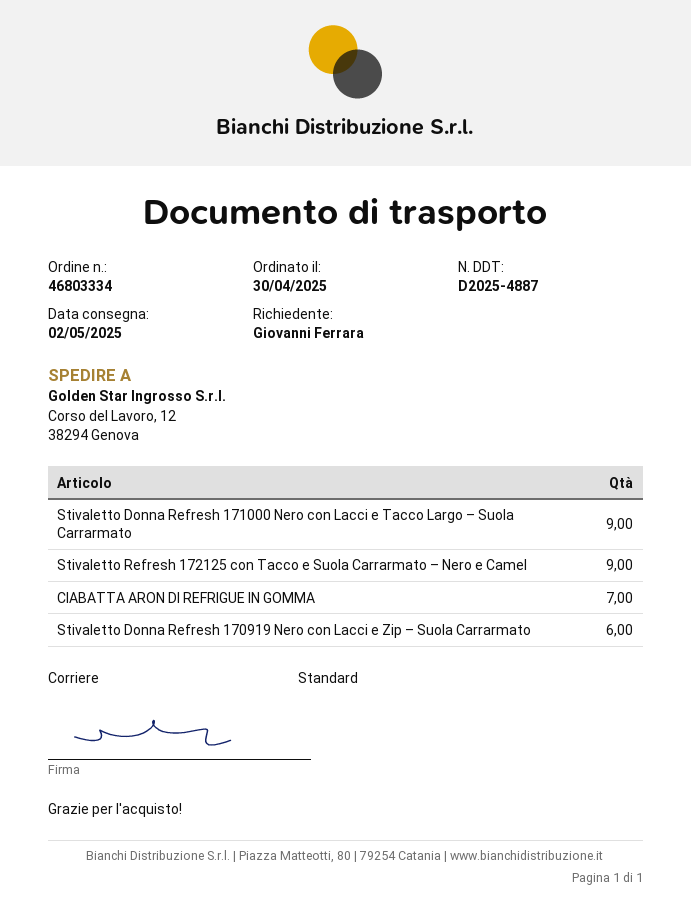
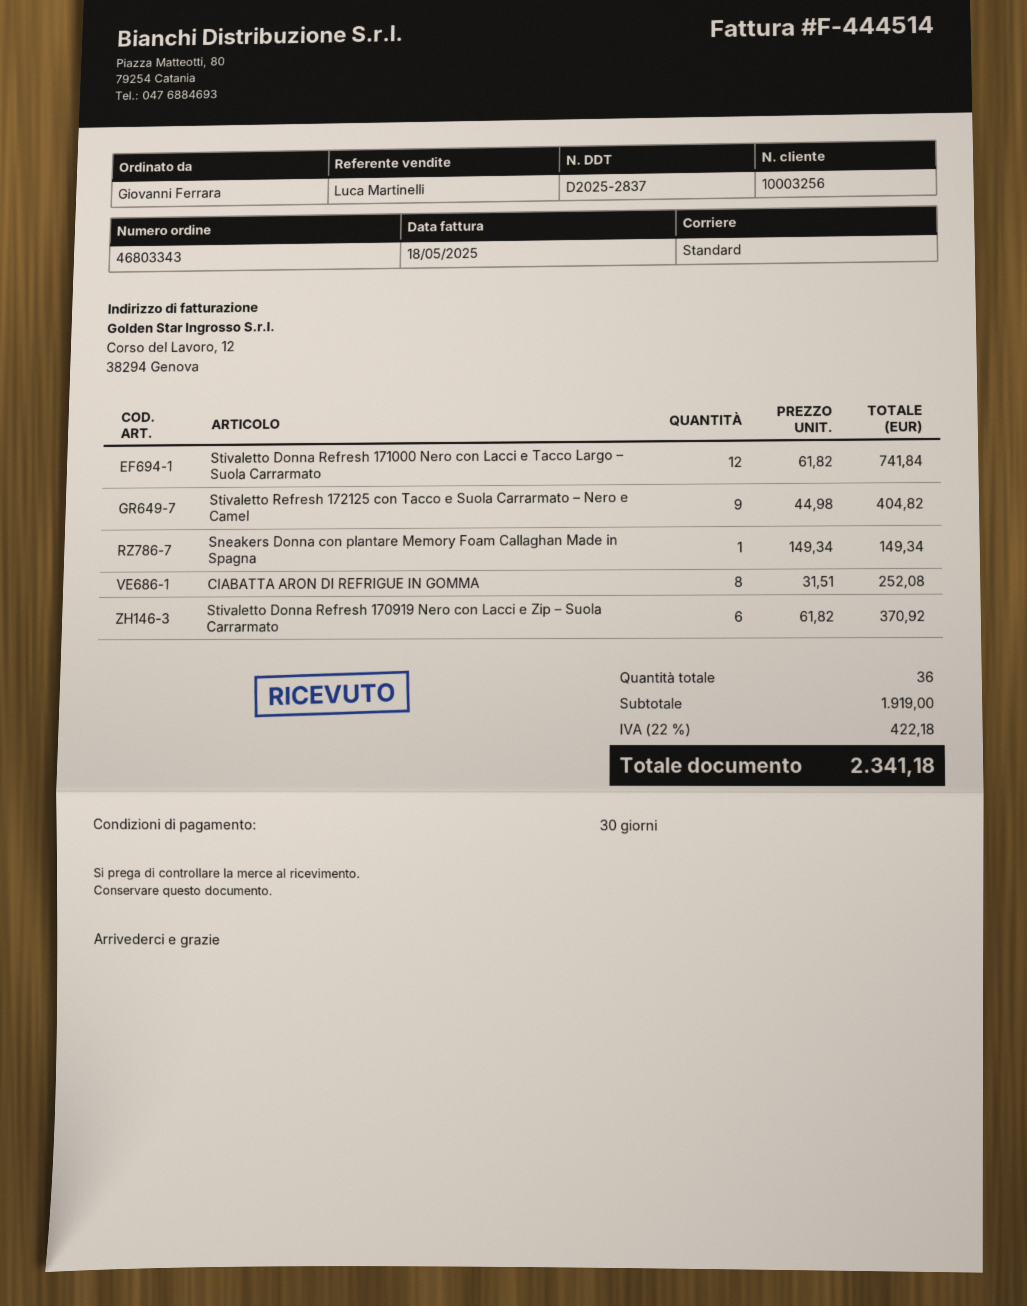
order number: 46803334 -> 46803343
delivery note number: D2025-4887 -> D2025-2837
Stivaletto Donna Refresh 171000 Nero con Lacci e Tacco Largo – Suola Carrarmato: 9 -> 12
CIABATTA ARON DI REFRIGUE IN GOMMA: 7 -> 8
Sneakers Donna con plantare Memory Foam Callaghan Made in Spagna: none -> 1

